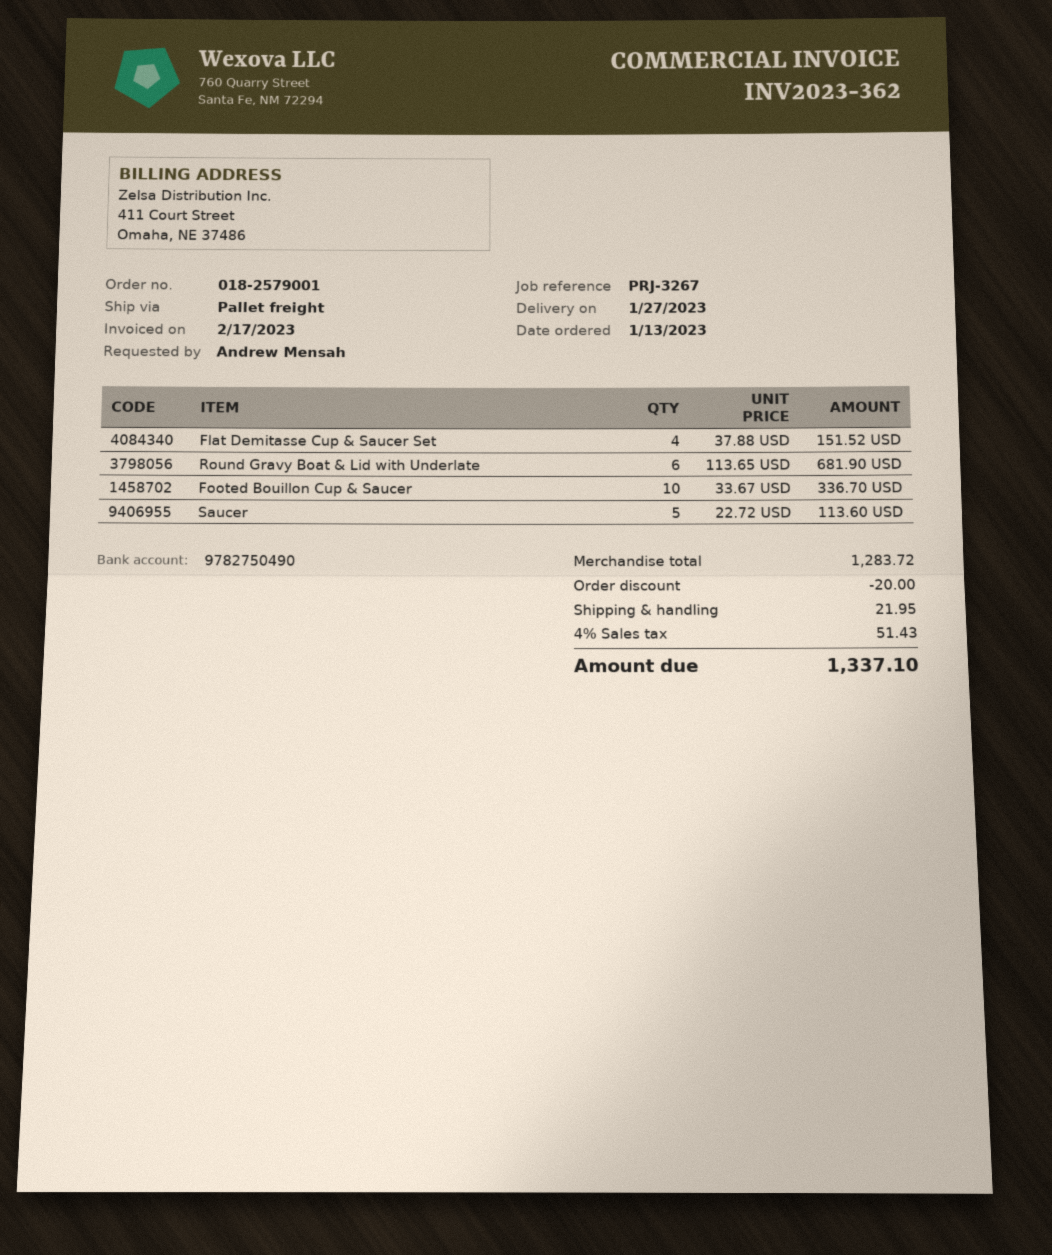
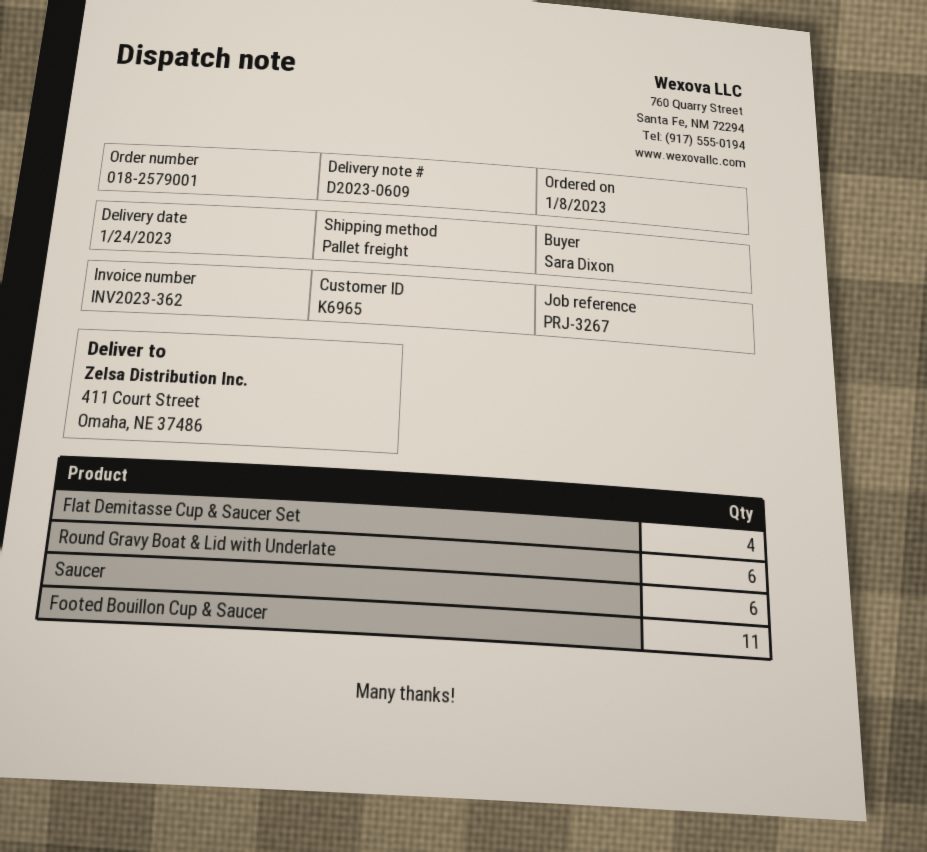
order date: 2023-01-13 -> 2023-01-08
delivery date: 2023-01-27 -> 2023-01-24
ordered by: Andrew Mensah -> Sara Dixon
Footed Bouillon Cup & Saucer: 10 -> 11
Saucer: 5 -> 6

